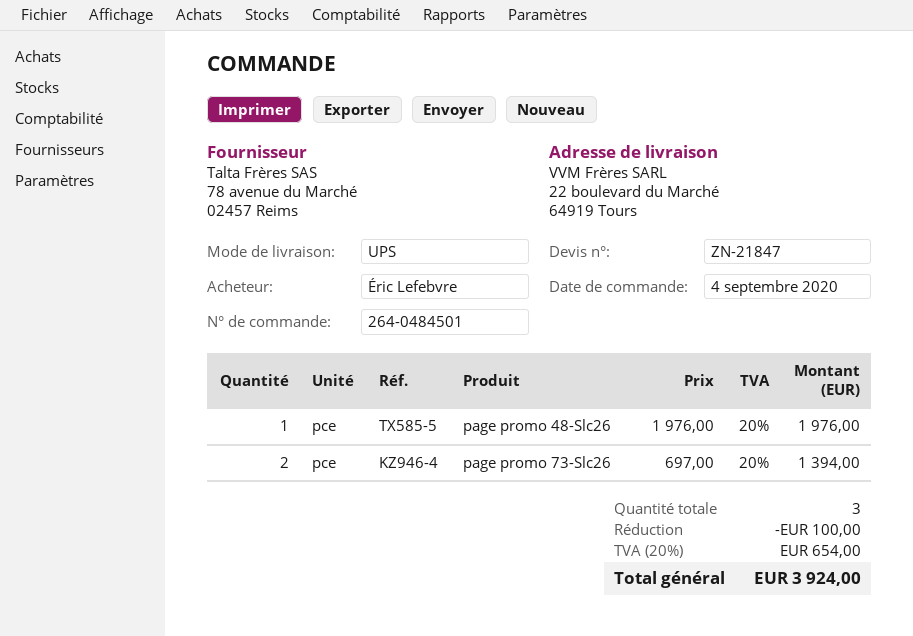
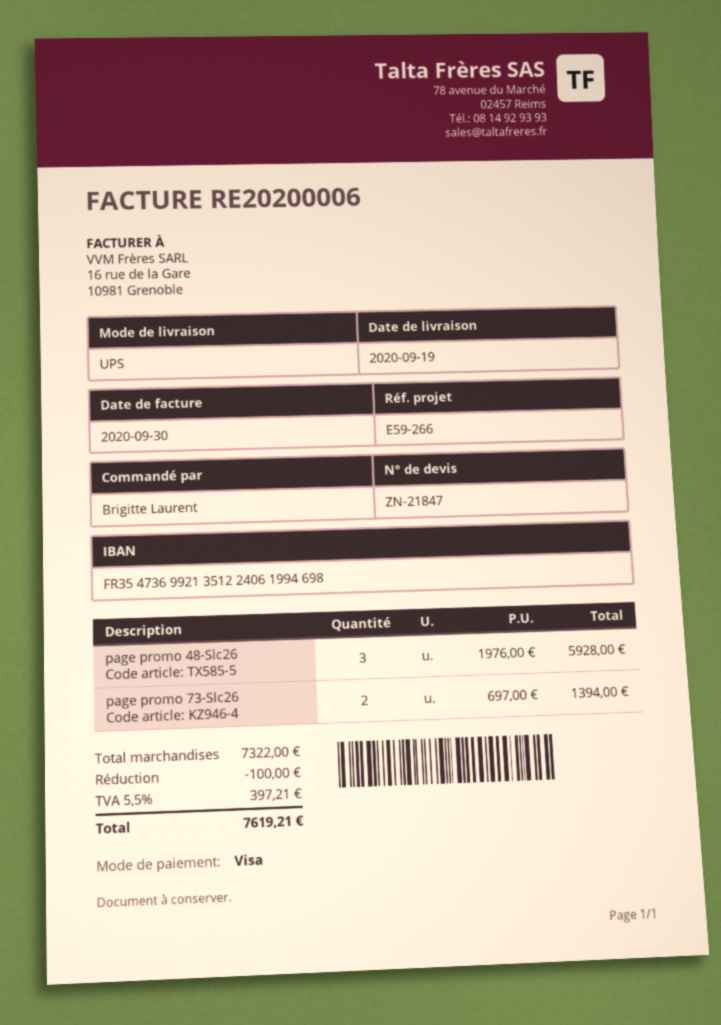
ordered by: Éric Lefebvre -> Brigitte Laurent
page promo 48-Slc26: 1 x 1976.00 = 1976.00 -> 3 x 1976.00 = 5928.00
tax: 20% = 654.00 -> 5.5% = 397.21
total: 3924.00 -> 7619.21

